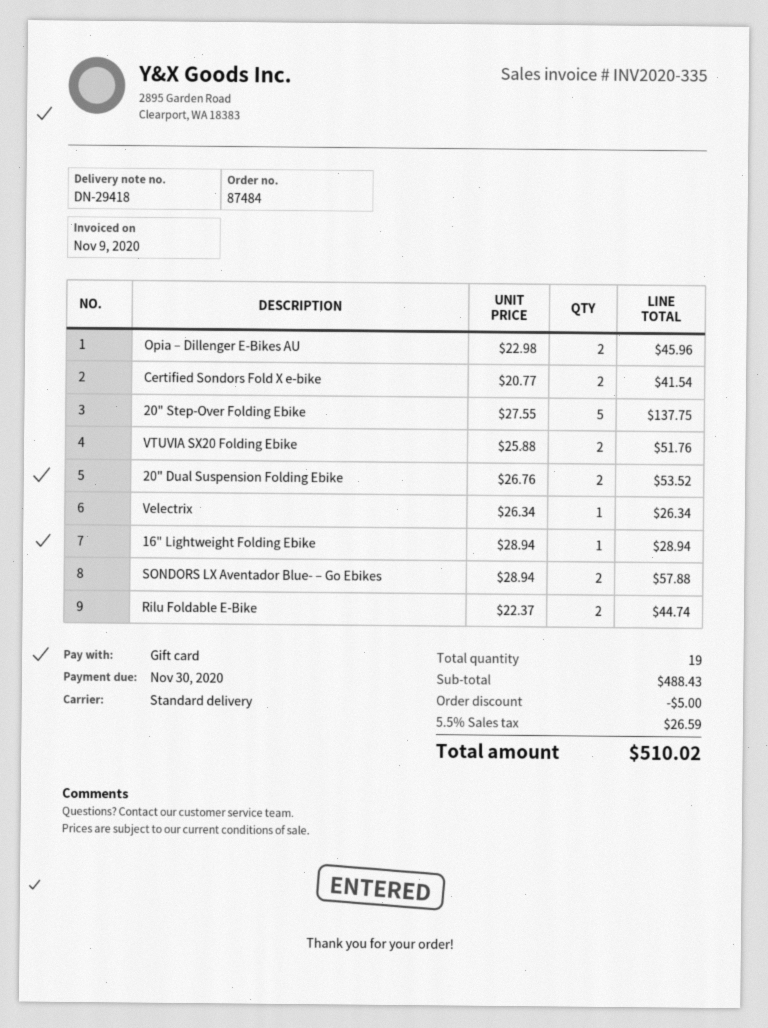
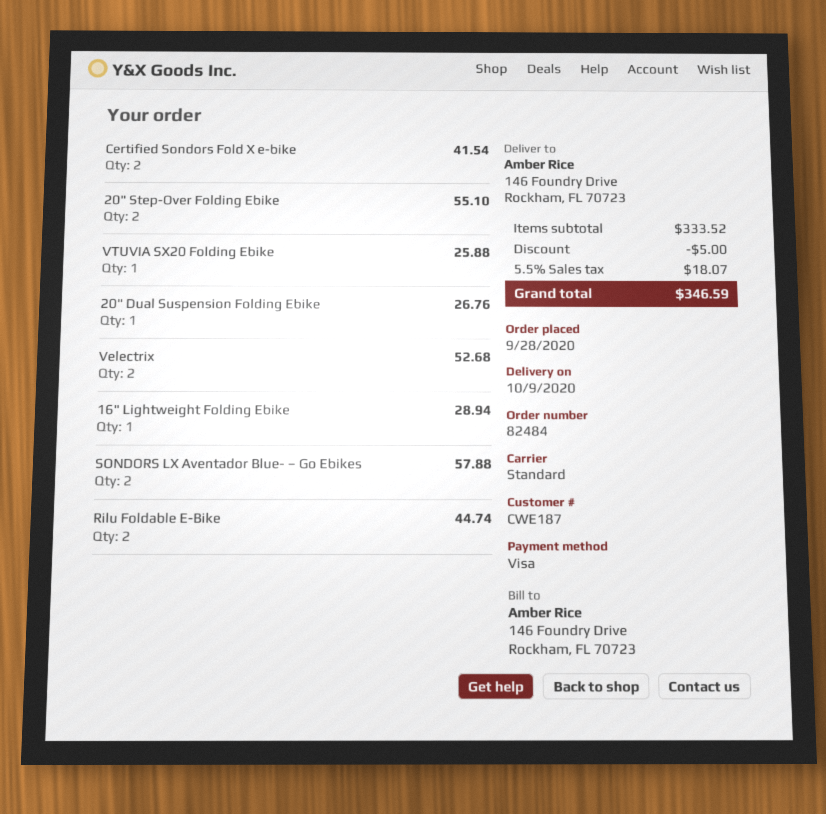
order number: 87484 -> 82484
payment method: gift card -> Visa
Opia – Dillenger E-Bikes AU: 2 for 45.96 -> none
20" Step-Over Folding Ebike: 5 for 137.75 -> 2 for 55.10
VTUVIA SX20 Folding Ebike: 2 for 51.76 -> 1 for 25.88
20" Dual Suspension Folding Ebike: 2 for 53.52 -> 1 for 26.76
Velectrix: 1 for 26.34 -> 2 for 52.68
subtotal: 488.43 -> 333.52
tax: 5.5% = 26.59 -> 5.5% = 18.07
total: 510.02 -> 346.59

